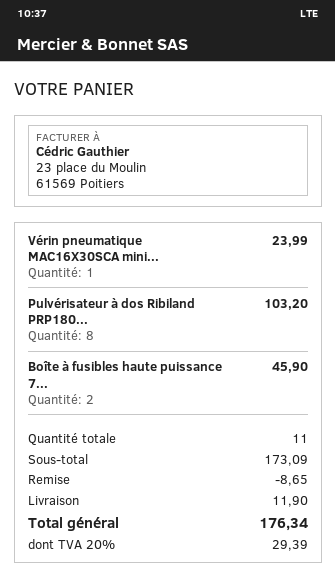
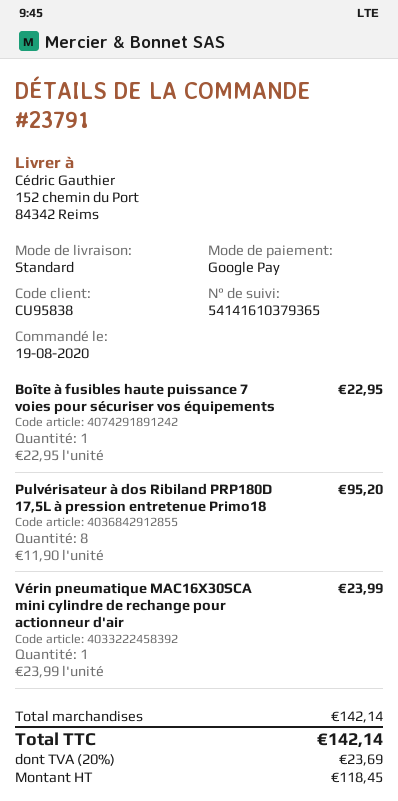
Pulvérisateur à dos Ribiland PRP180...: 8 for 103.20 -> 8 for 95.20
Boîte à fusibles haute puissance 7...: 2 for 45.90 -> 1 for 22.95
subtotal: 173.09 -> 142.14
discount: 8.65 -> none
shipping: 11.90 -> none
tax: 20% = 29.39 -> 20% = 23.69
total: 176.34 -> 142.14

